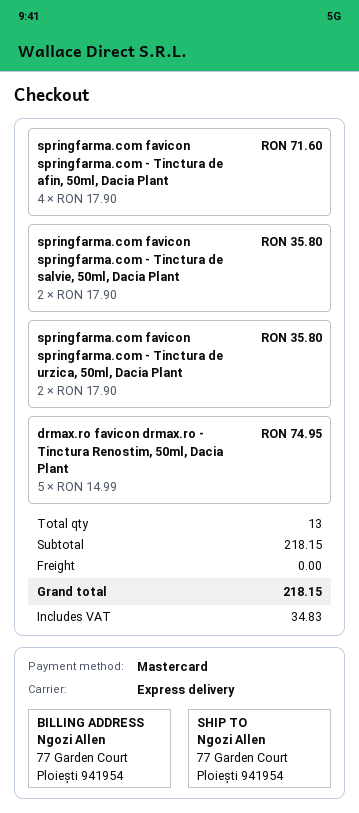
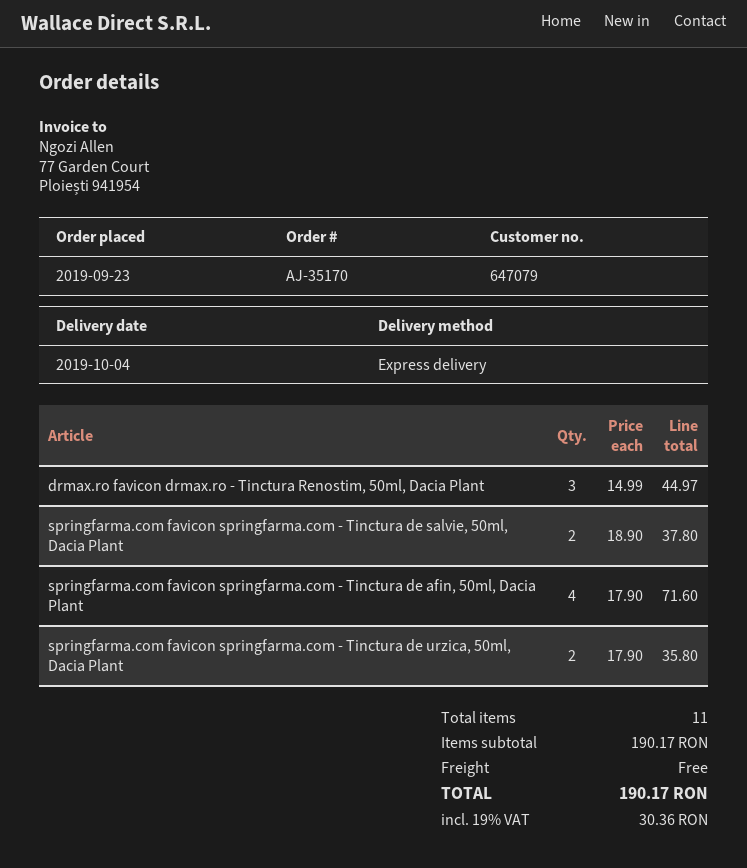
springfarma.com favicon springfarma.com - Tinctura de salvie, 50ml, Dacia Plant: 2 x 17.90 = 35.80 -> 2 x 18.90 = 37.80
drmax.ro favicon drmax.ro - Tinctura Renostim, 50ml, Dacia Plant: 5 x 14.99 = 74.95 -> 3 x 14.99 = 44.97
total quantity: 13 -> 11
subtotal: 218.15 -> 190.17
tax: 34.83 -> 30.36
total: 218.15 -> 190.17

